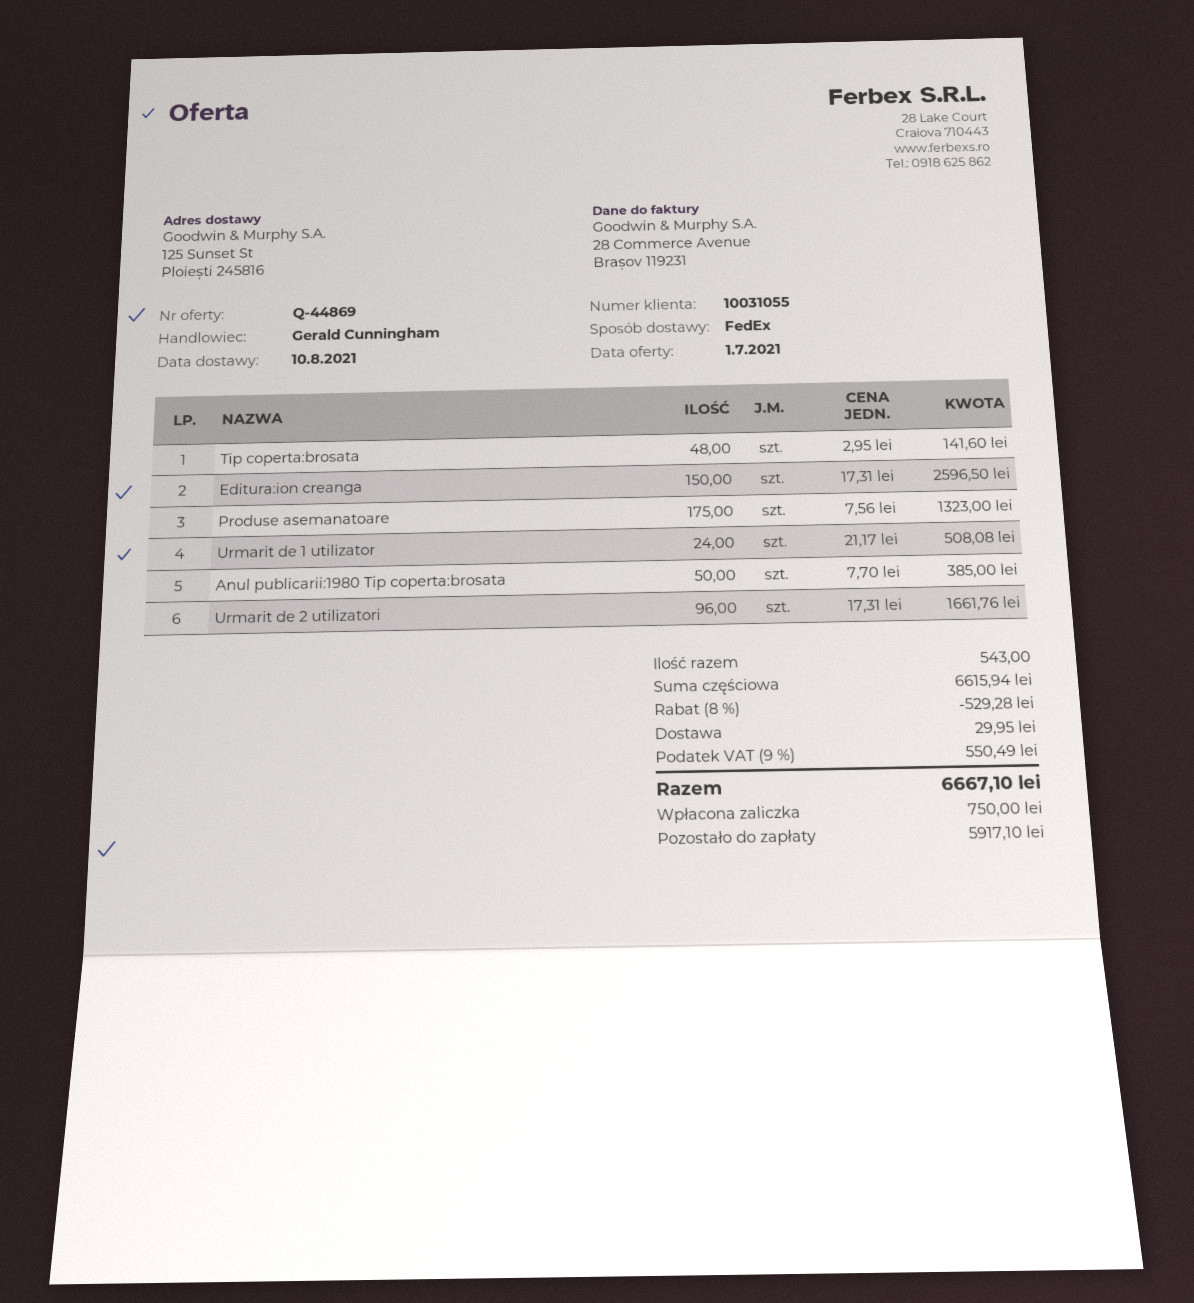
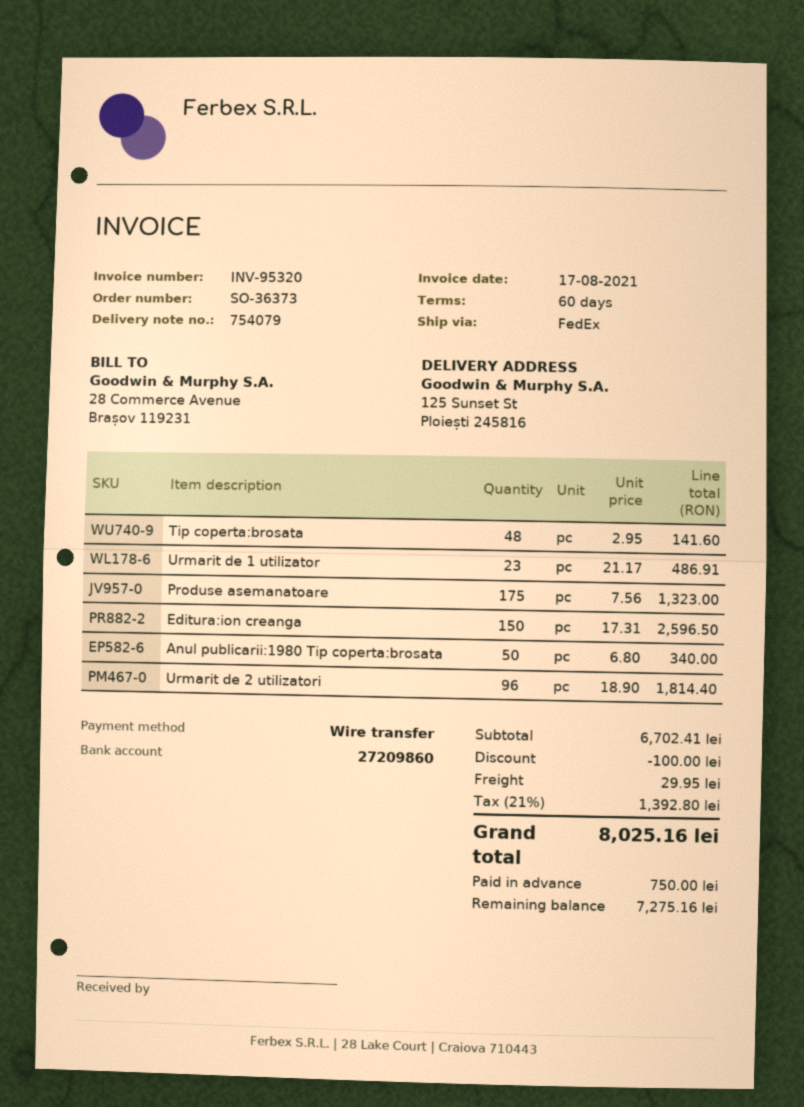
Urmarit de 1 utilizator: 24 x 21.17 = 508.08 -> 23 x 21.17 = 486.91
Anul publicarii:1980 Tip coperta:brosata: 50 x 7.70 = 385.00 -> 50 x 6.80 = 340.00
Urmarit de 2 utilizatori: 96 x 17.31 = 1661.76 -> 96 x 18.90 = 1814.40
subtotal: 6615.94 -> 6702.41
discount: 529.28 -> 100.00
tax: 9% = 550.49 -> 21% = 1392.80
total: 6667.10 -> 8025.16
balance: 5917.10 -> 7275.16

